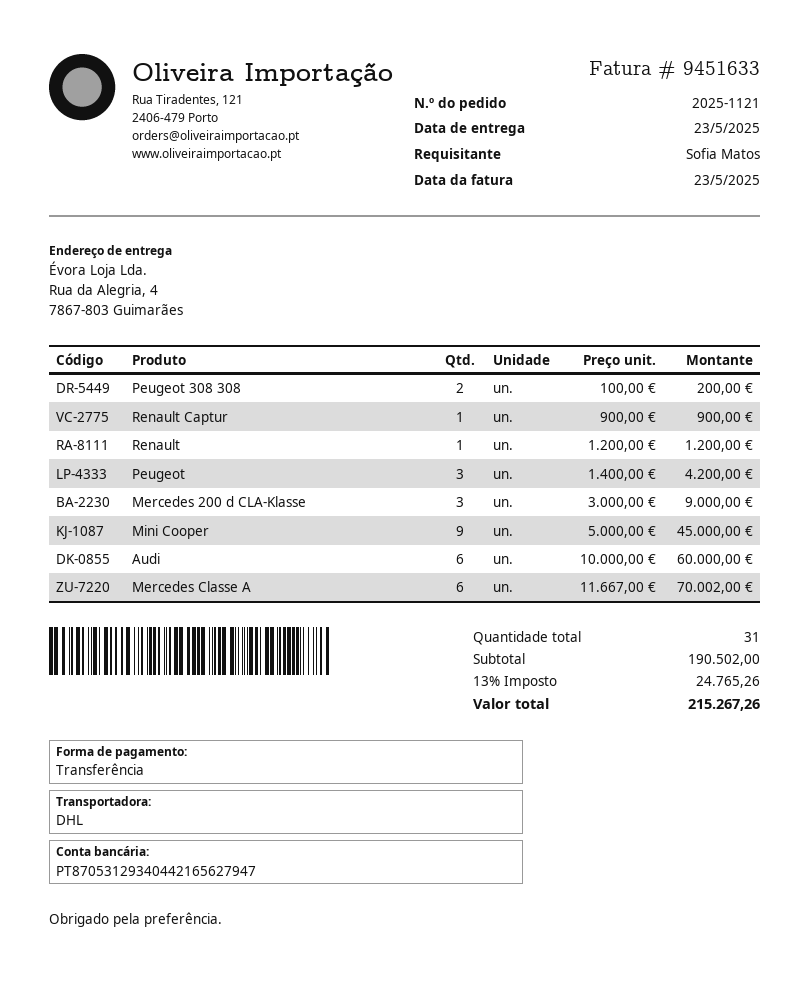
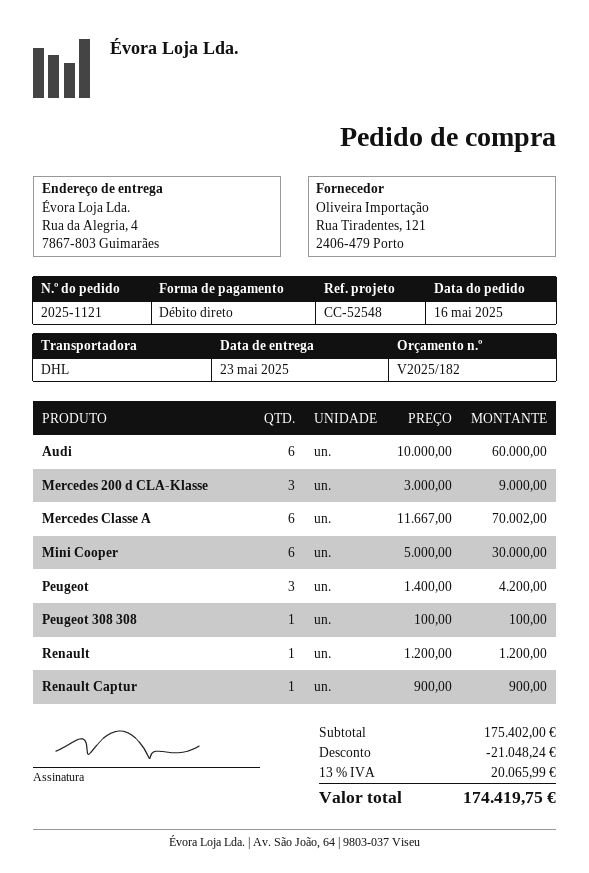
payment method: bank transfer -> direct debit
Peugeot 308 308: 2 x 100.00 = 200.00 -> 1 x 100.00 = 100.00
Mini Cooper: 9 x 5000.00 = 45000.00 -> 6 x 5000.00 = 30000.00
subtotal: 190502.00 -> 175402.00
discount: none -> 21048.24
tax: 13% = 24765.26 -> 13% = 20065.99
total: 215267.26 -> 174419.75

